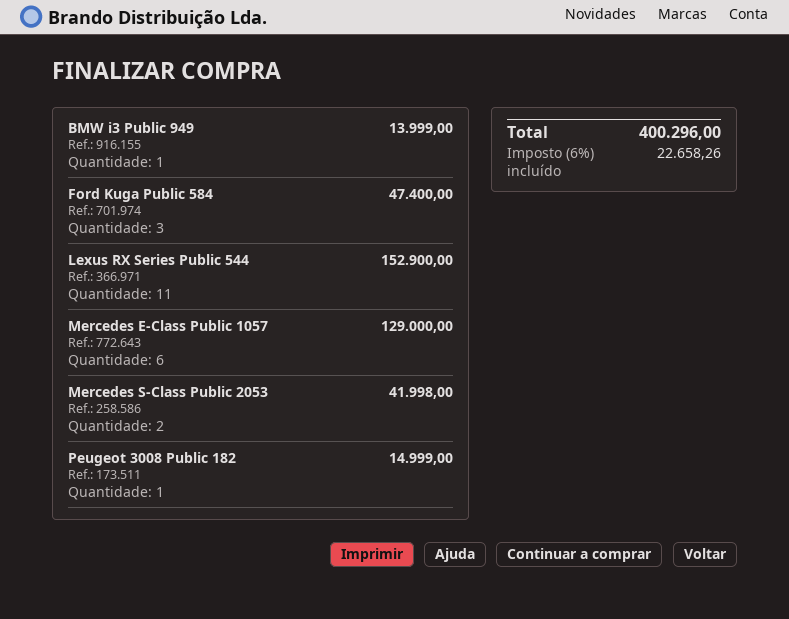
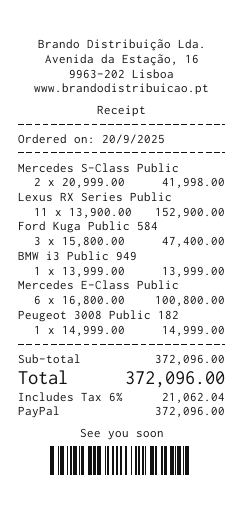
Mercedes E-Class Public 1057: 6 for 129000.00 -> 6 for 100800.00
tax: 6% = 22658.26 -> 6% = 21062.04
total: 400296.00 -> 372096.00

